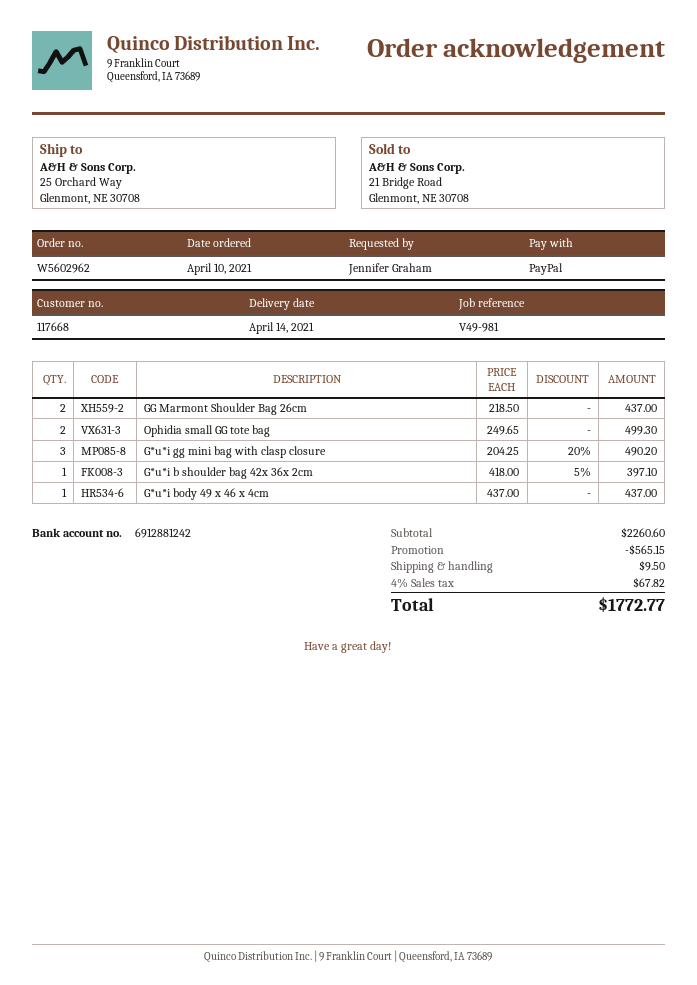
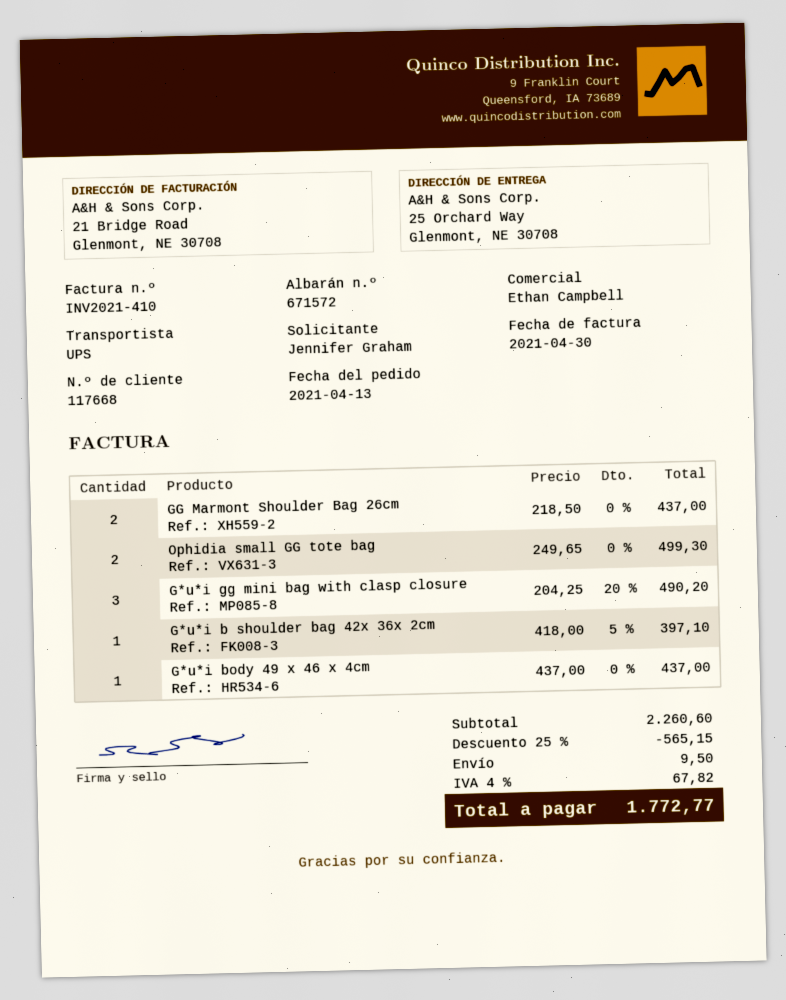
order date: 2021-04-10 -> 2021-04-13

